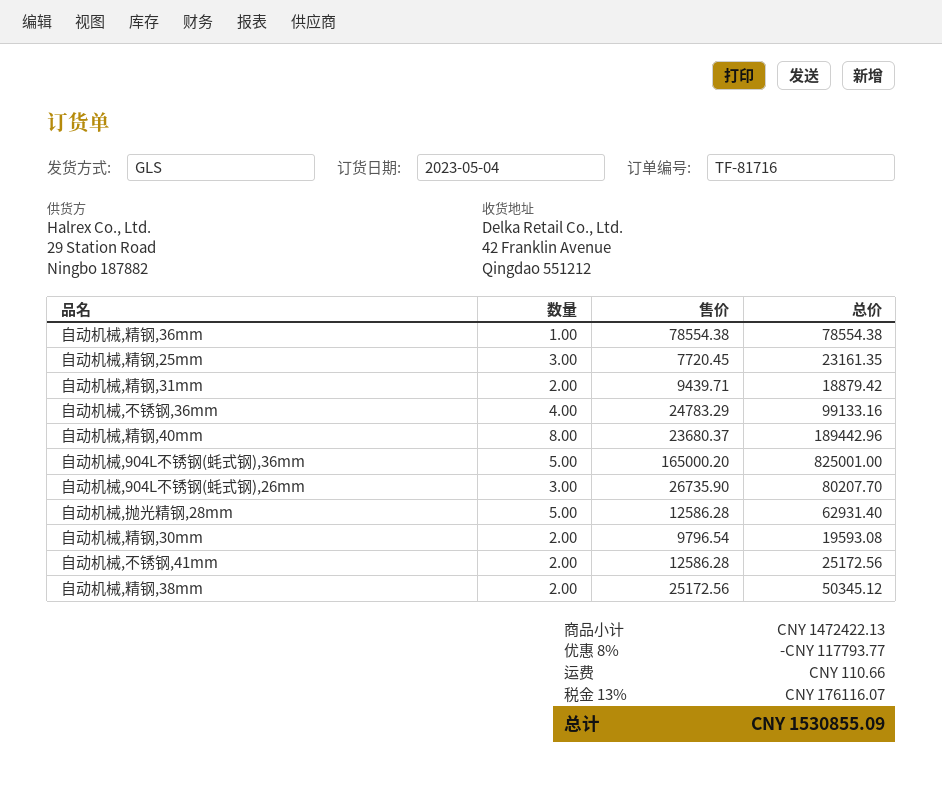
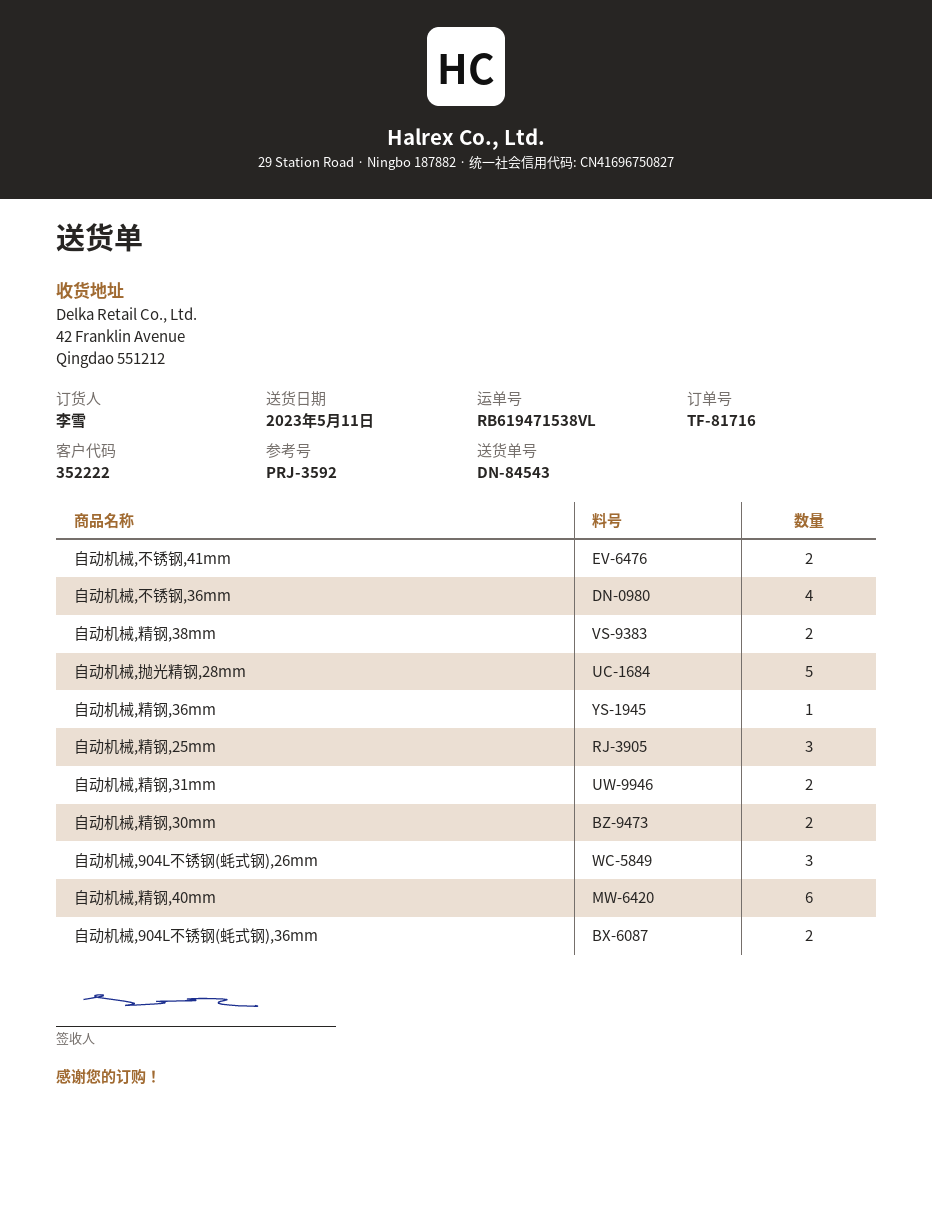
自动机械,精钢,40mm: 8 -> 6
自动机械,904L不锈钢(蚝式钢),36mm: 5 -> 2

